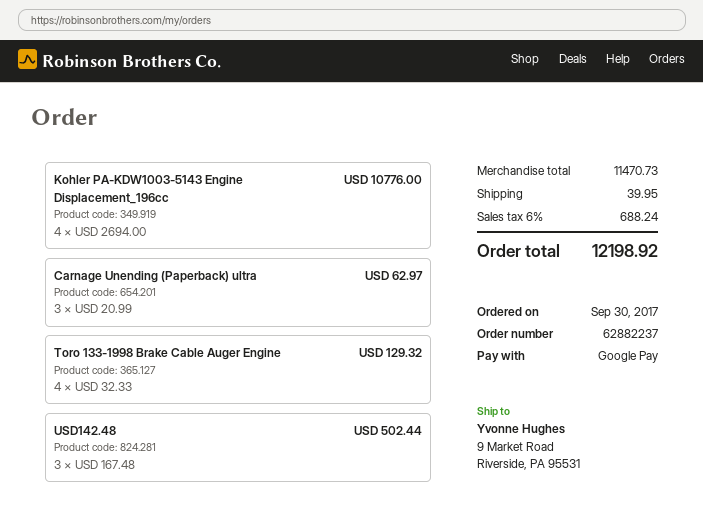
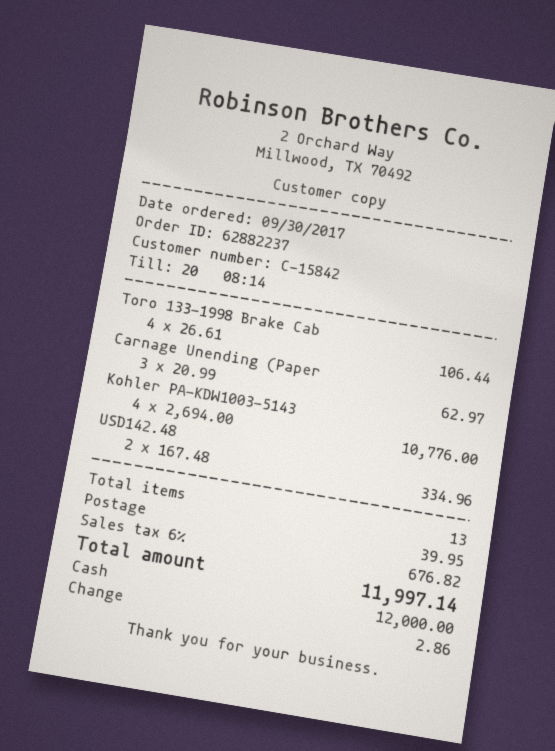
payment method: Google Pay -> cash
Toro 133-1998 Brake Cable Auger Engine: 4 x 32.33 = 129.32 -> 4 x 26.61 = 106.44
USD142.48: 3 x 167.48 = 502.44 -> 2 x 167.48 = 334.96
tax: 6% = 688.24 -> 6% = 676.82
total: 12198.92 -> 11997.14

